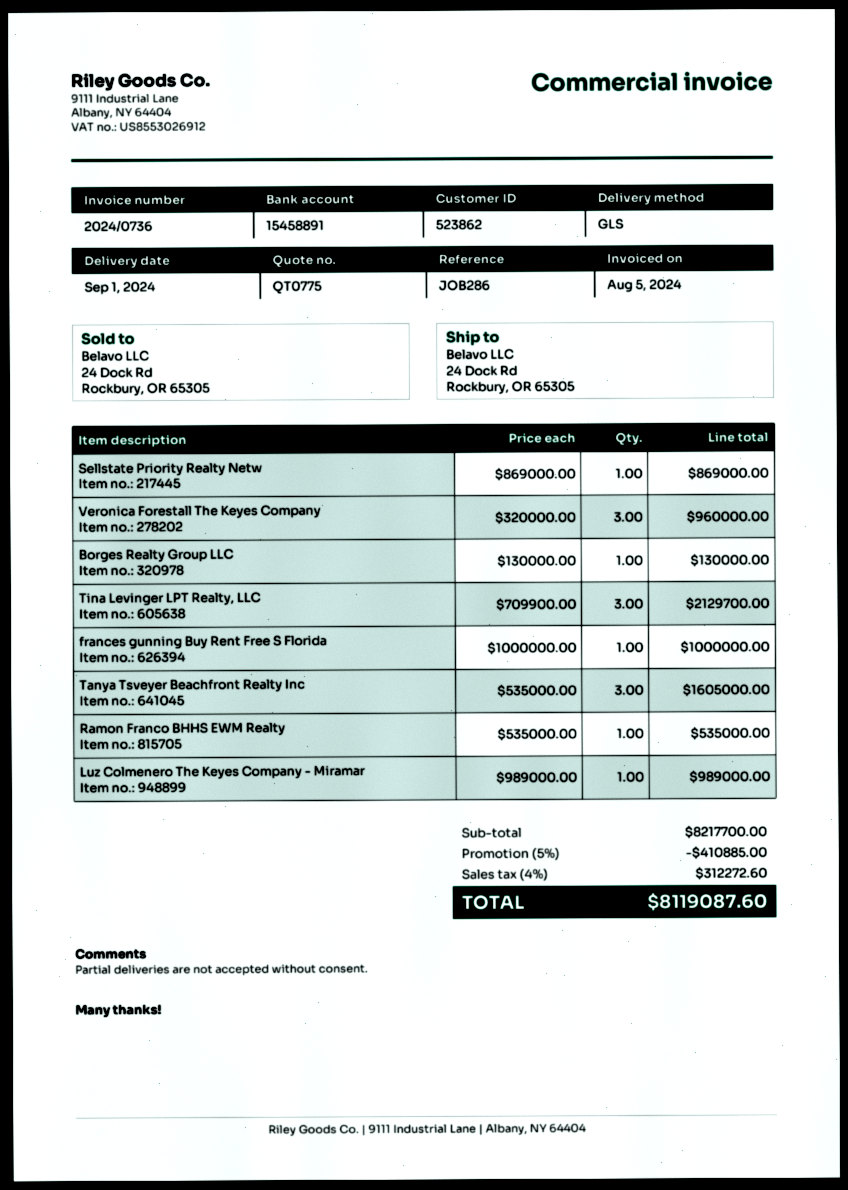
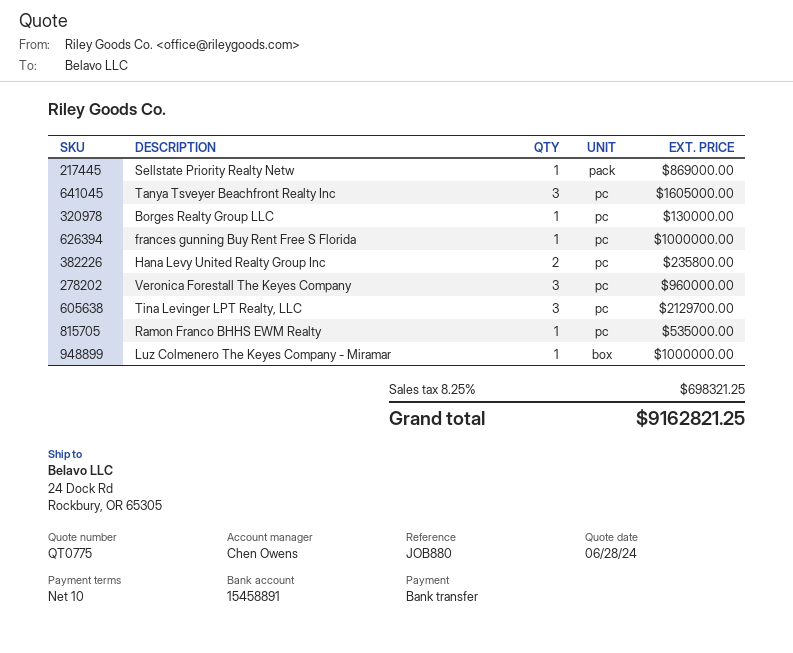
reference: JOB286 -> JOB880
Luz Colmenero The Keyes Company - Miramar: 1 for 989000.00 -> 1 for 1000000.00
Hana Levy United Realty Group Inc: none -> 2 for 235800.00
discount: 5% = 410885.00 -> none
tax: 4% = 312272.60 -> 8.25% = 698321.25
total: 8119087.60 -> 9162821.25

